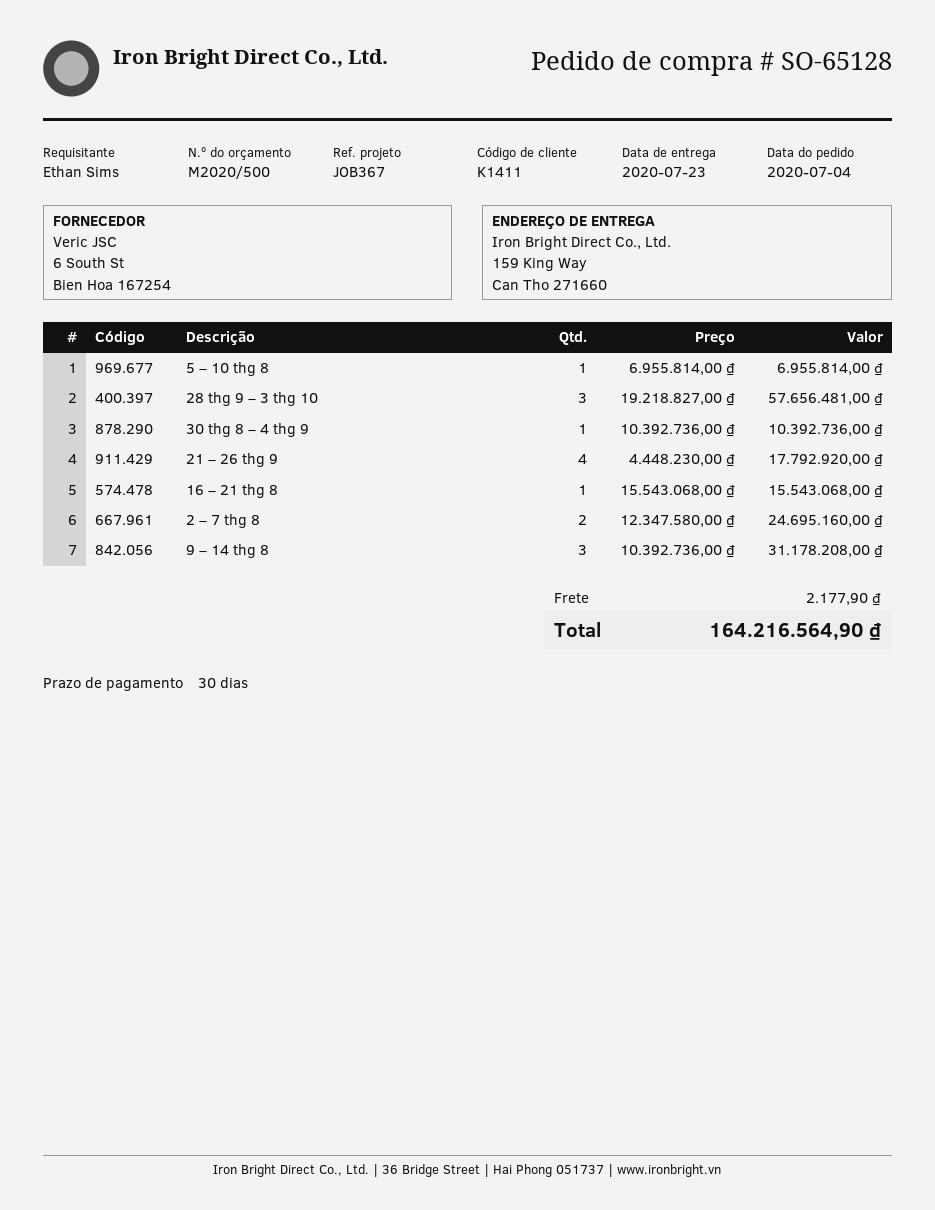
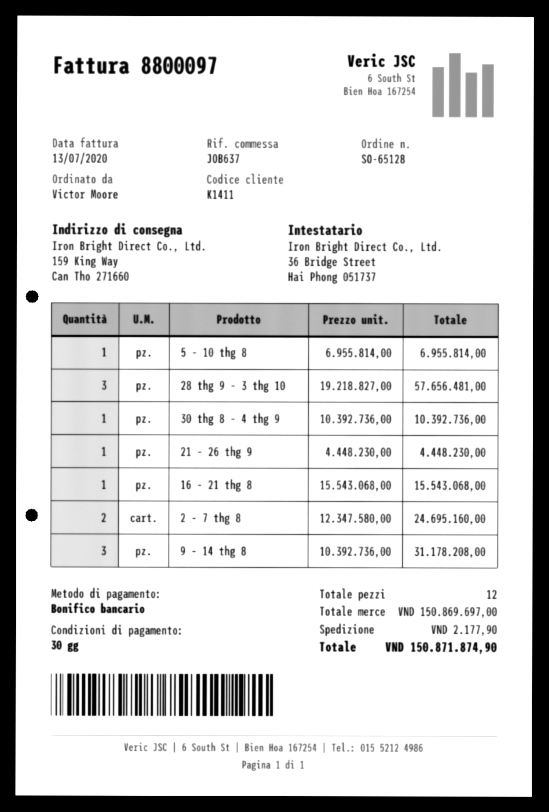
reference: JOB367 -> JOB637
ordered by: Ethan Sims -> Victor Moore
21 – 26 thg 9: 4 x 4448230.00 = 17792920.00 -> 1 x 4448230.00 = 4448230.00
total: 164216564.90 -> 150871874.90

